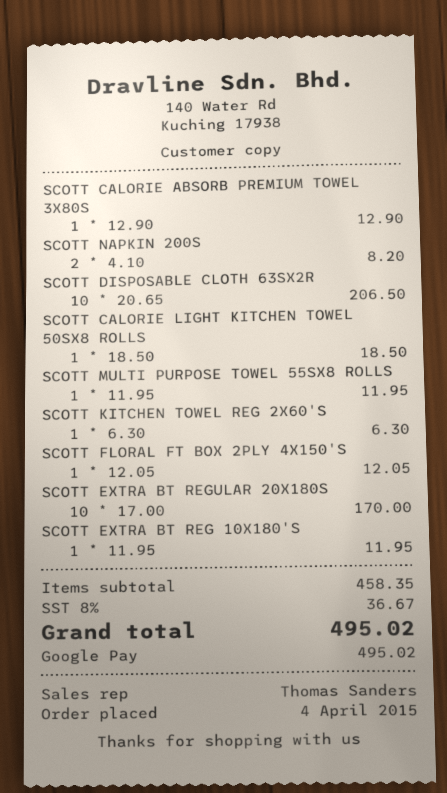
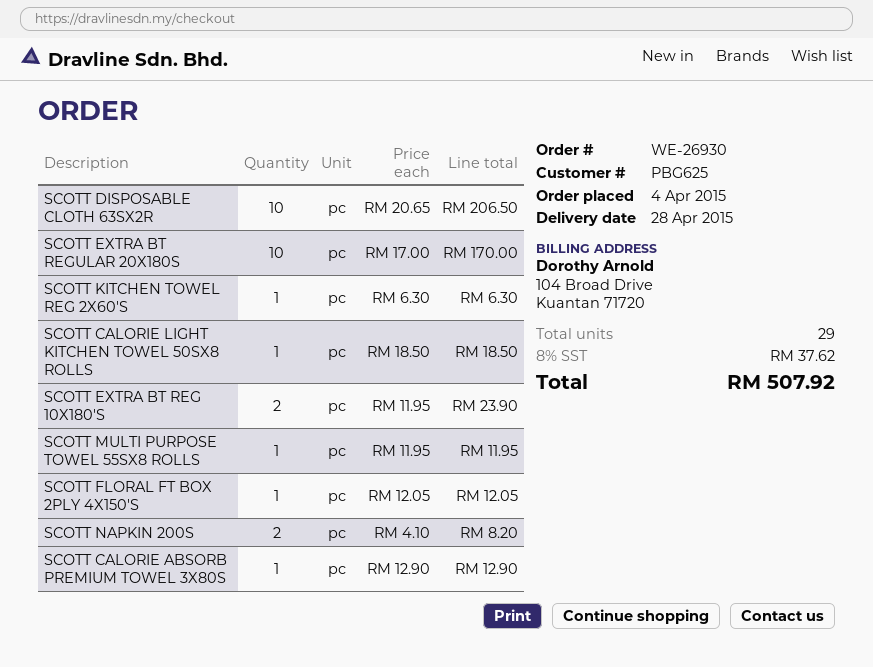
SCOTT EXTRA BT REG 10X180'S: 1 x 11.95 = 11.95 -> 2 x 11.95 = 23.90
tax: 8% = 36.67 -> 8% = 37.62
total: 495.02 -> 507.92

